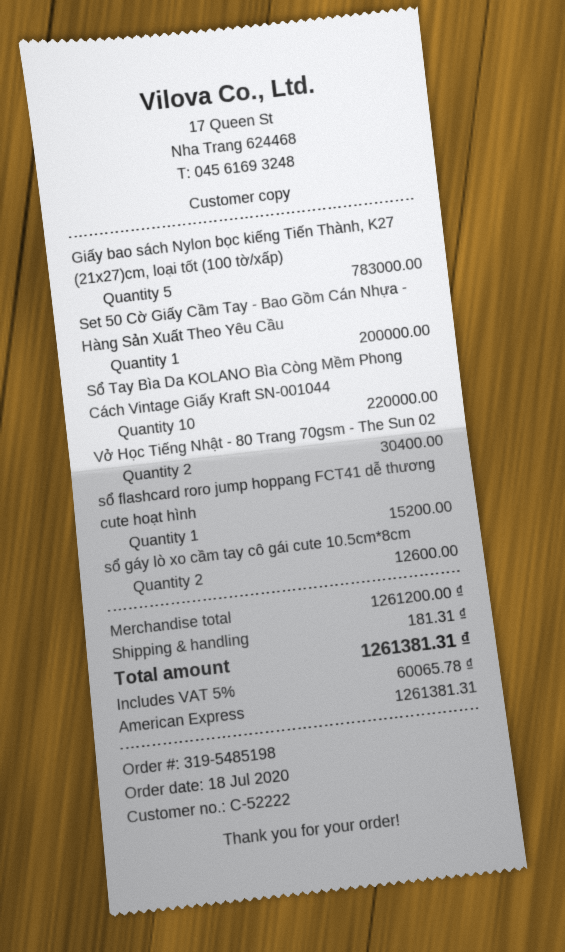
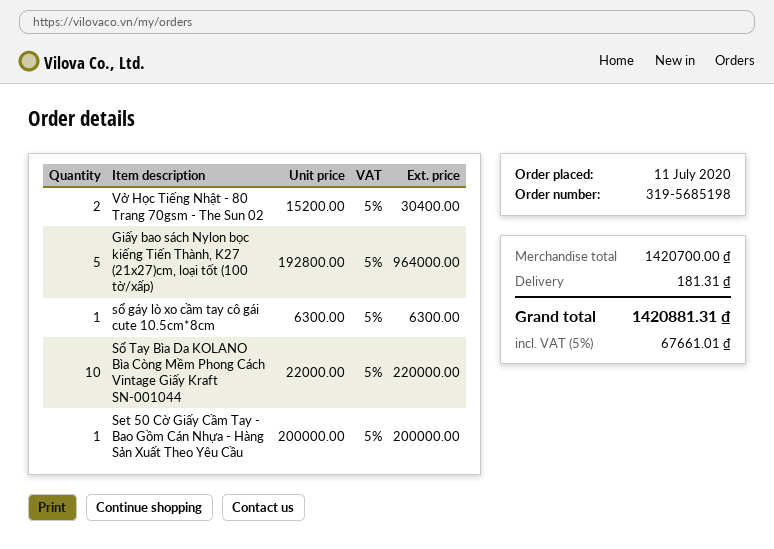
order number: 319-5485198 -> 319-5685198
order date: 2020-07-18 -> 2020-07-11
Giấy bao sách Nylon bọc kiếng Tiến Thành, K27 (21x27)cm, loại tốt (100 tờ/xấp): 5 for 783000.00 -> 5 for 964000.00
sổ flashcard roro jump hoppang FCT41 dễ thương cute hoạt hình: 1 for 15200.00 -> none
sổ gáy lò xo cầm tay cô gái cute 10.5cm*8cm: 2 for 12600.00 -> 1 for 6300.00
subtotal: 1261200.00 -> 1420700.00
tax: 5% = 60065.78 -> 5% = 67661.01
total: 1261381.31 -> 1420881.31

